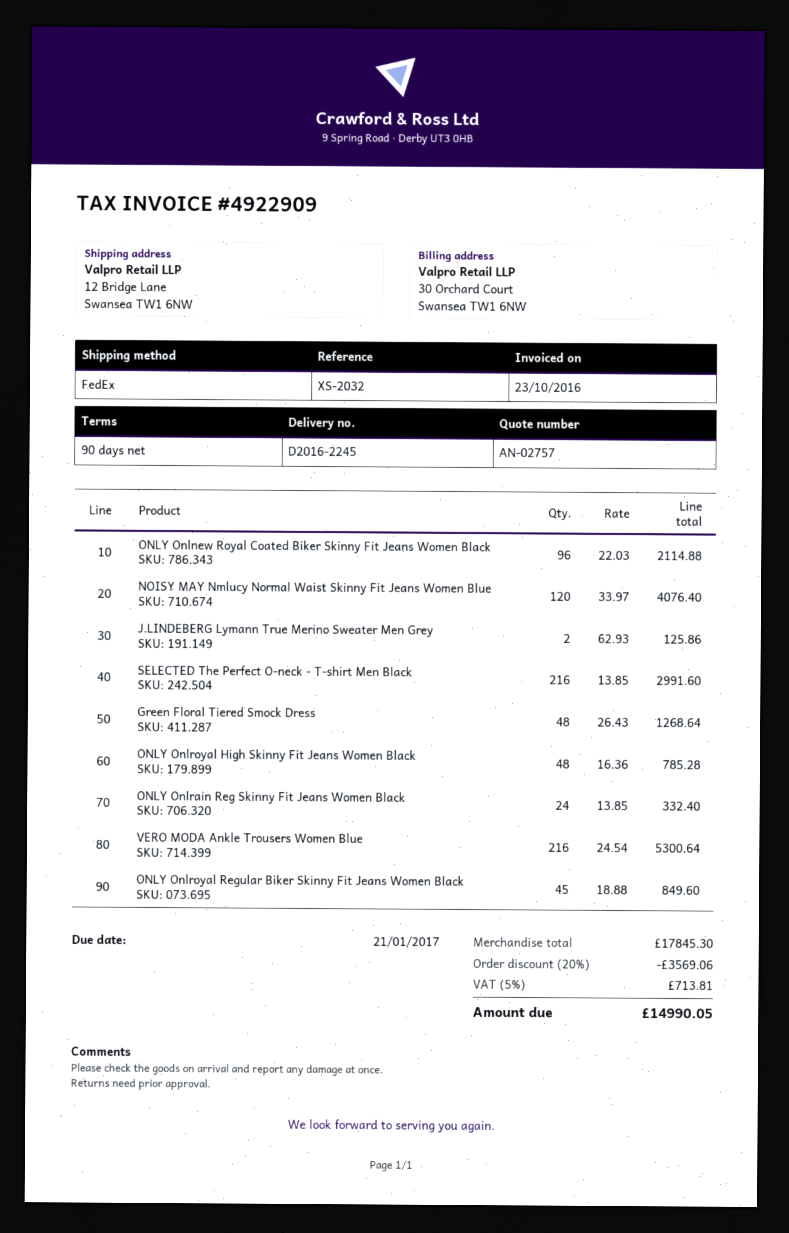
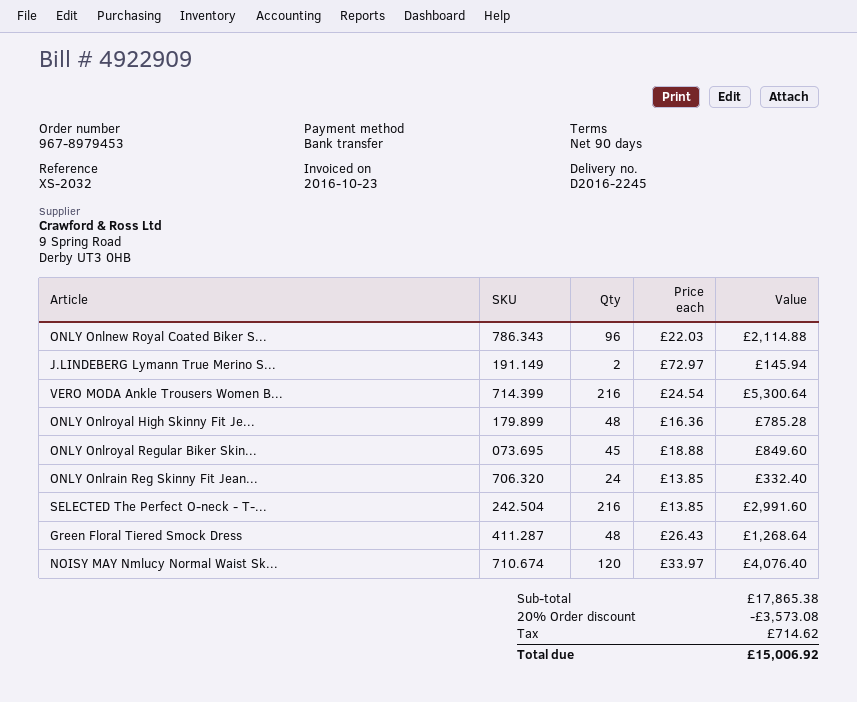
J.LINDEBERG Lymann True Merino Sweater Men Grey: 2 x 62.93 = 125.86 -> 2 x 72.97 = 145.94
subtotal: 17845.30 -> 17865.38
discount: 20% = 3569.06 -> 20% = 3573.08
tax: 713.81 -> 714.62
total: 14990.05 -> 15006.92

